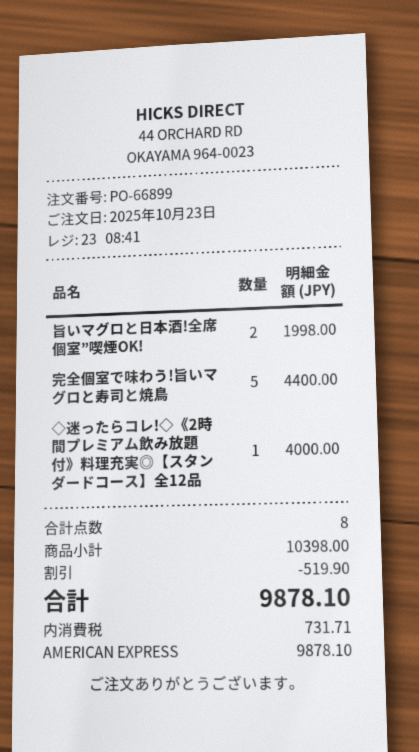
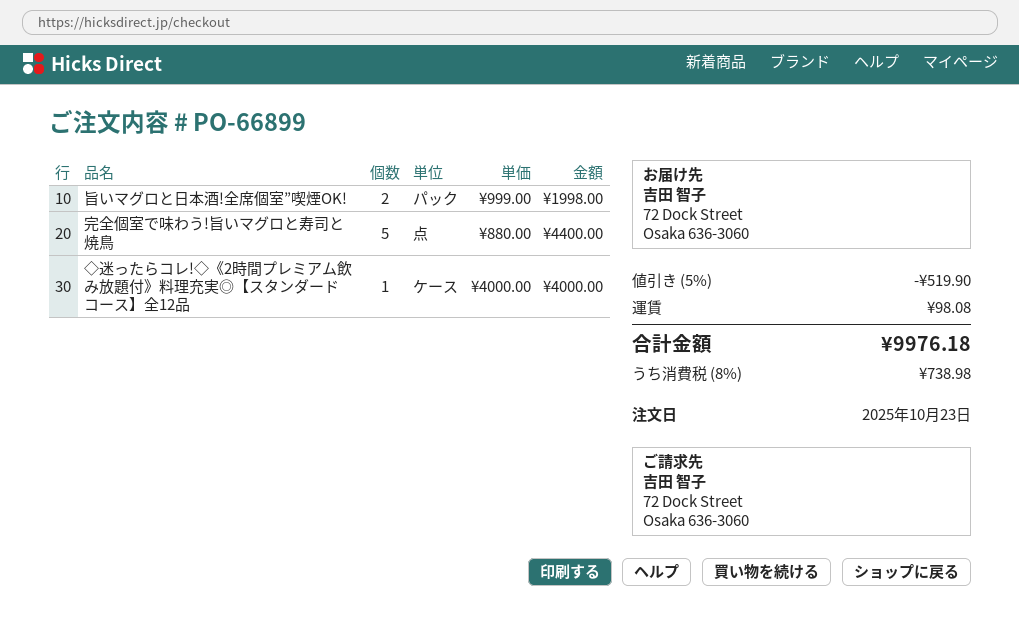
shipping: none -> 98.08
tax: 731.71 -> 738.98
total: 9878.10 -> 9976.18

